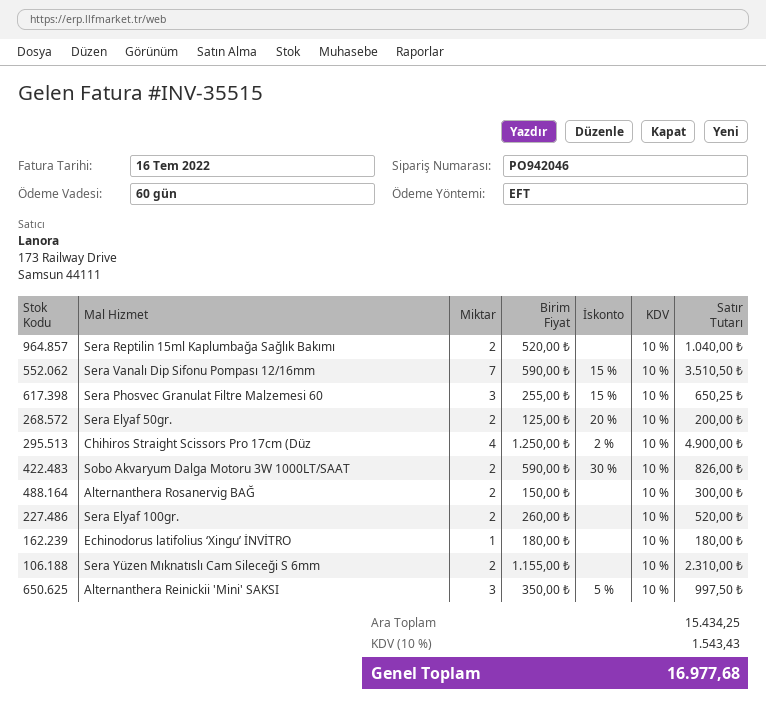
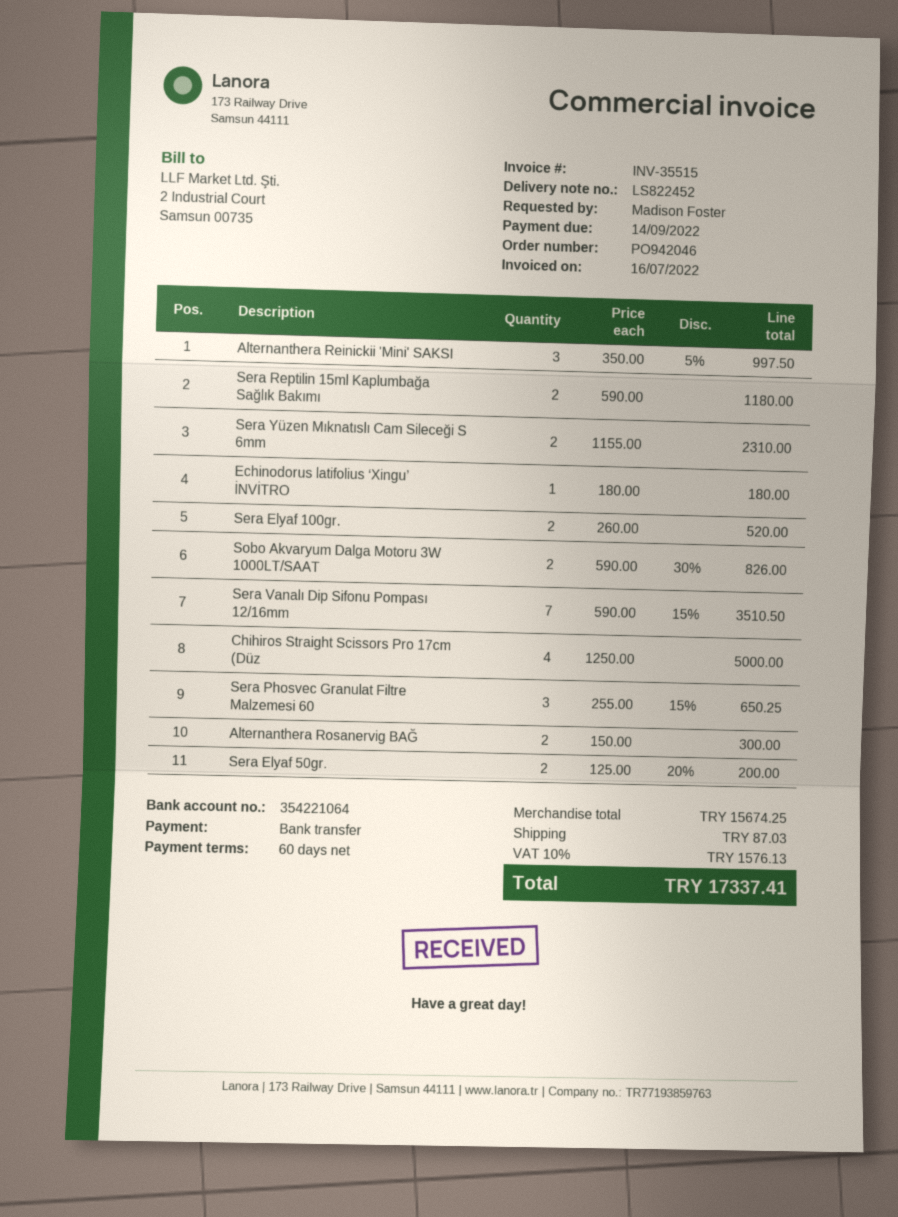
Sera Reptilin 15ml Kaplumbağa Sağlık Bakımı: 2 x 520.00 = 1040.00 -> 2 x 590.00 = 1180.00
Chihiros Straight Scissors Pro 17cm (Düz: 4 x 1250.00 - 2% = 4900.00 -> 4 x 1250.00 = 5000.00
subtotal: 15434.25 -> 15674.25
shipping: none -> 87.03
tax: 10% = 1543.43 -> 10% = 1576.13
total: 16977.68 -> 17337.41

